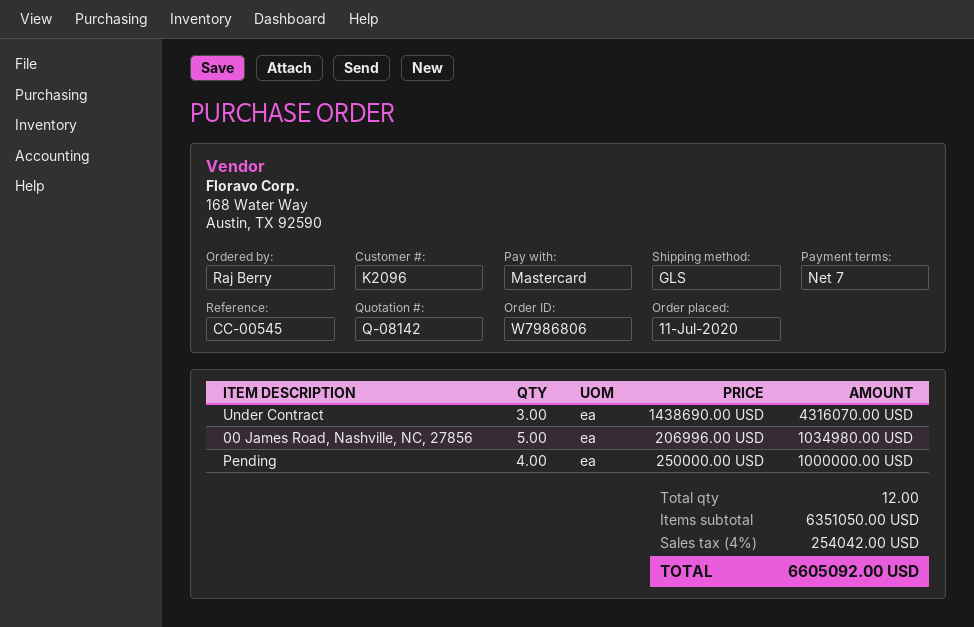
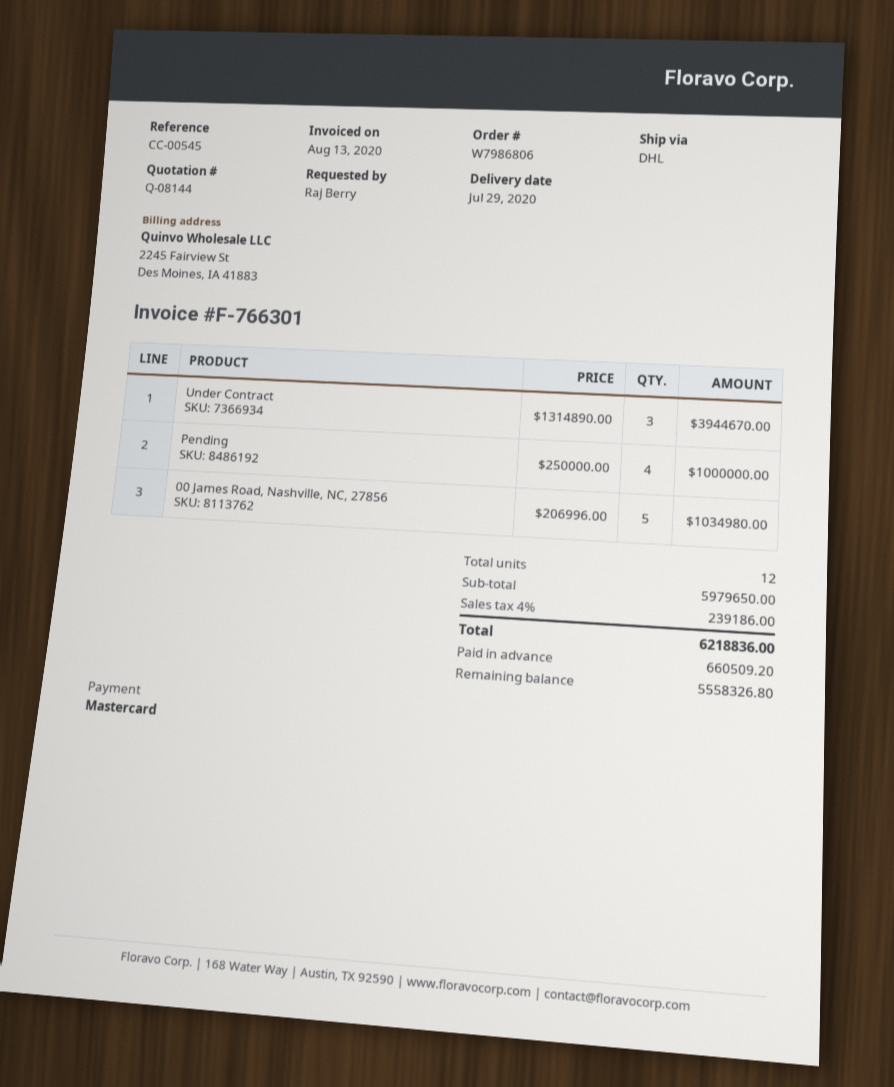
quote number: Q-08142 -> Q-08144
shipping method: GLS -> DHL
Under Contract: 3 x 1438690.00 = 4316070.00 -> 3 x 1314890.00 = 3944670.00
subtotal: 6351050.00 -> 5979650.00
tax: 4% = 254042.00 -> 4% = 239186.00
total: 6605092.00 -> 6218836.00

